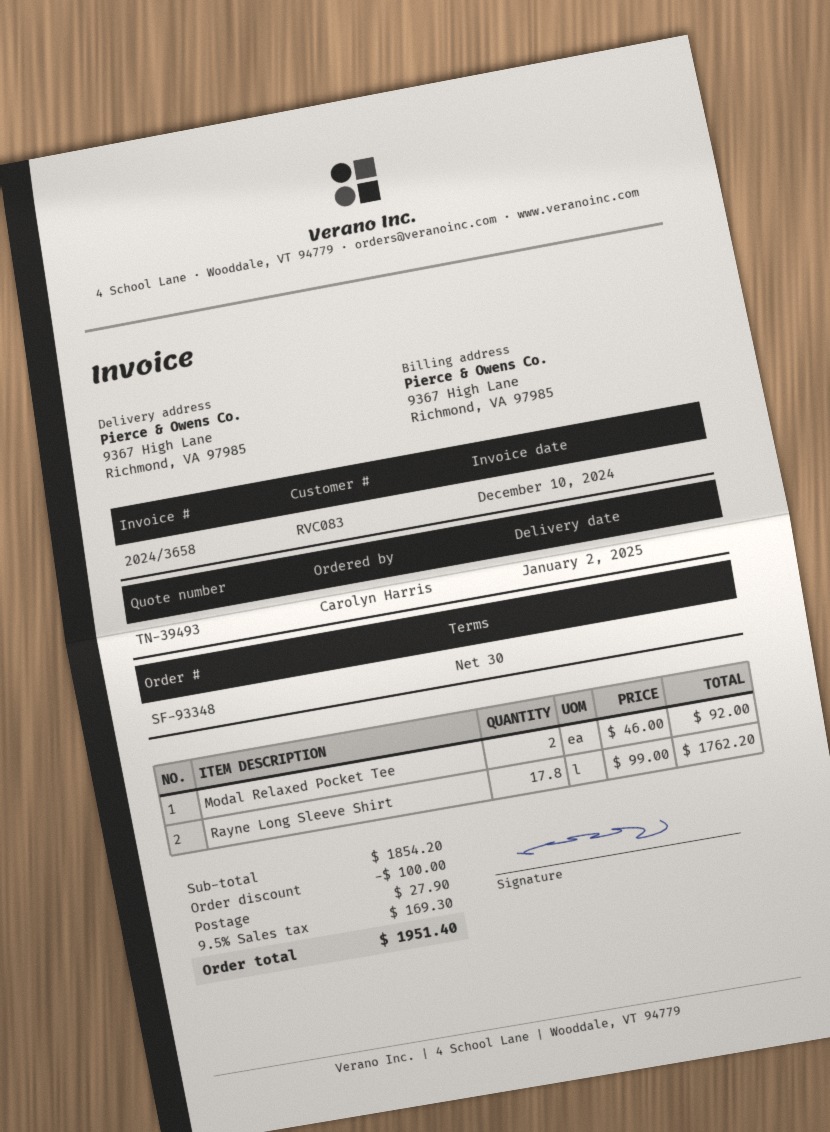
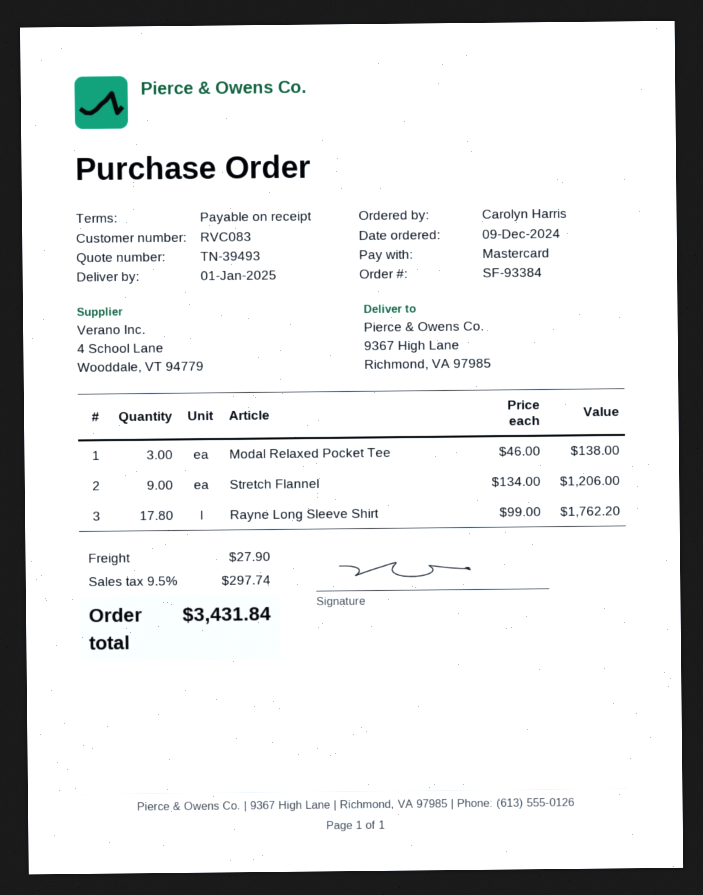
order number: SF-93348 -> SF-93384
delivery date: 2025-01-02 -> 2025-01-01
payment terms: 30 days -> on receipt
Modal Relaxed Pocket Tee: 2 x 46.00 = 92.00 -> 3 x 46.00 = 138.00
Stretch Flannel: none -> 9 x 134.00 = 1206.00
discount: 100.00 -> none
tax: 9.5% = 169.30 -> 9.5% = 297.74
total: 1951.40 -> 3431.84

